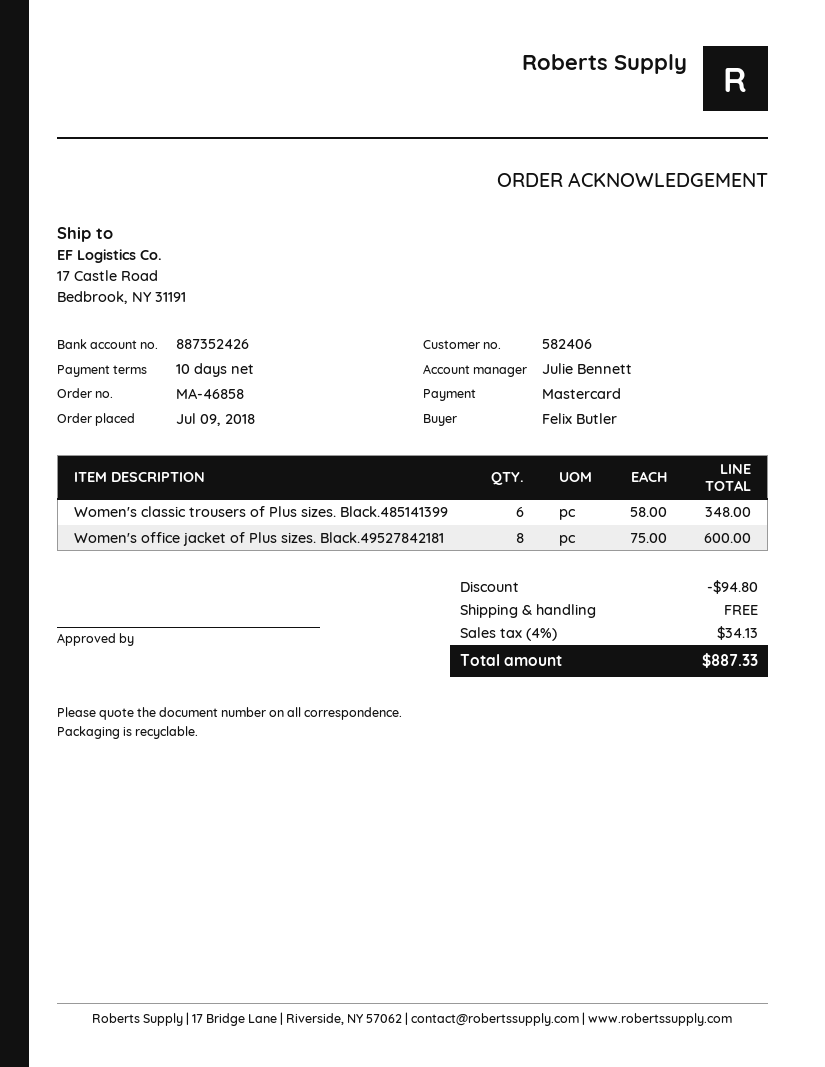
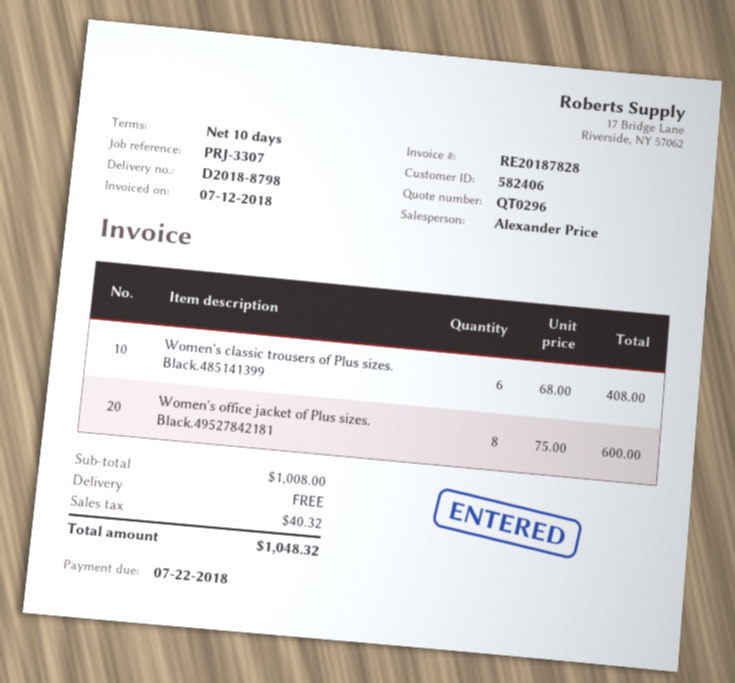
sales rep: Julie Bennett -> Alexander Price
Women's classic trousers of Plus sizes. Black.485141399: 6 x 58.00 = 348.00 -> 6 x 68.00 = 408.00
discount: 94.80 -> none
tax: 34.13 -> 40.32
total: 887.33 -> 1048.32

